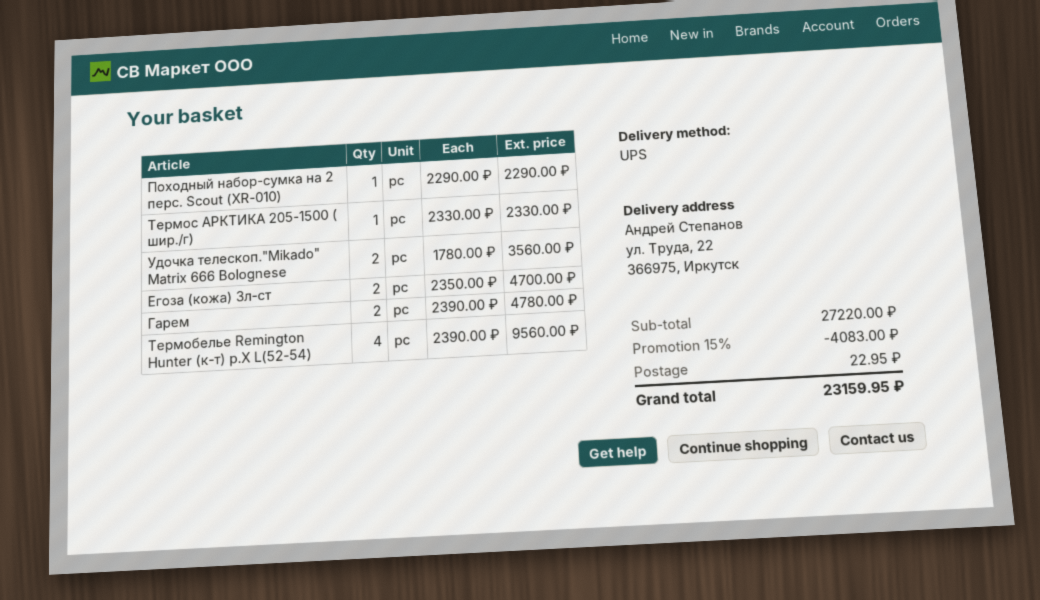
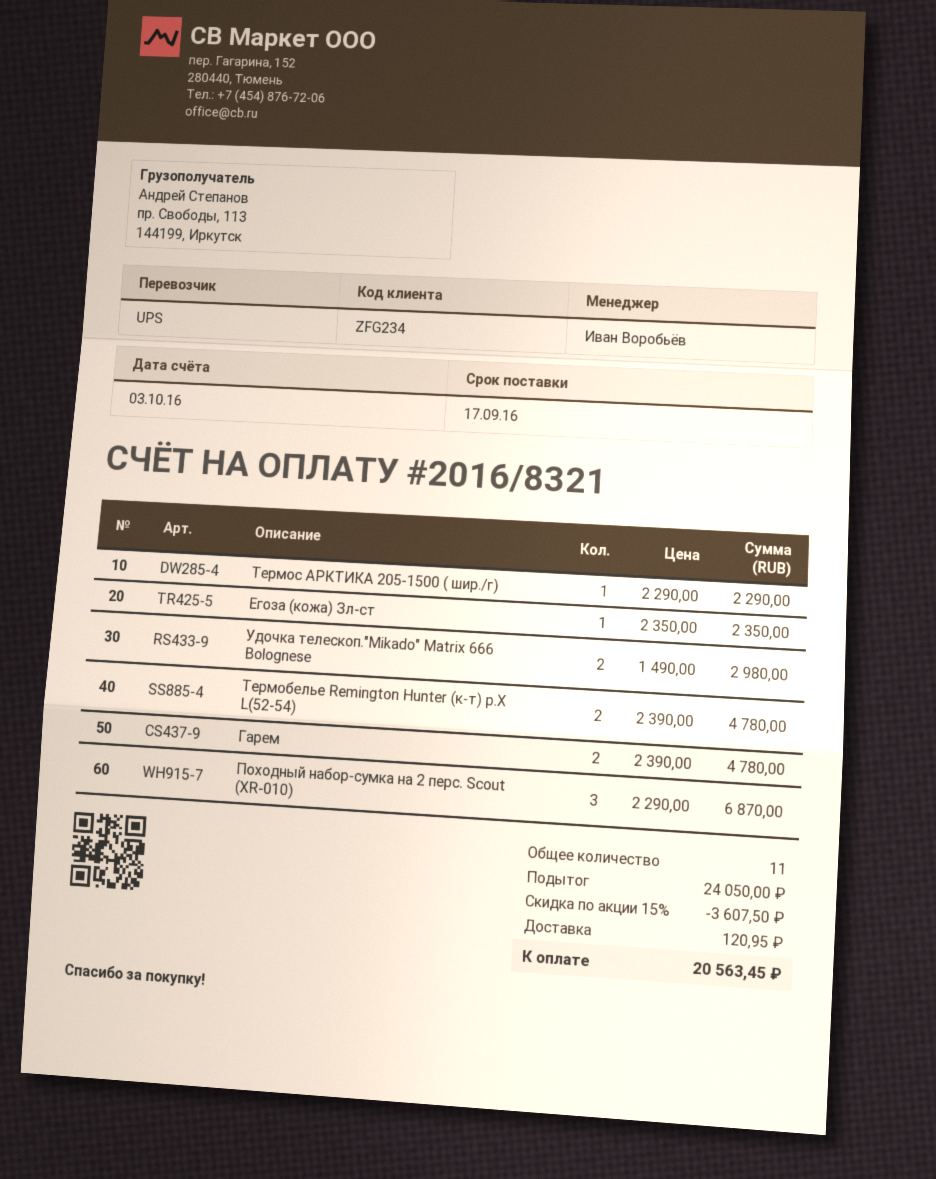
ship to: ул. Труда, 22, 366975, Иркутск -> пр. Свободы, 113, 144199, Иркутск
Походный набор-сумка на 2 перс. Scout (XR-010): 1 x 2290.00 = 2290.00 -> 3 x 2290.00 = 6870.00
Термос АРКТИКА 205-1500 ( шир./г): 1 x 2330.00 = 2330.00 -> 1 x 2290.00 = 2290.00
Удочка телескоп."Mikado" Matrix 666 Bolognese: 2 x 1780.00 = 3560.00 -> 2 x 1490.00 = 2980.00
Егоза (кожа) Зл-ст: 2 x 2350.00 = 4700.00 -> 1 x 2350.00 = 2350.00
Термобелье Remington Hunter (к-т) р.X L(52-54): 4 x 2390.00 = 9560.00 -> 2 x 2390.00 = 4780.00
subtotal: 27220.00 -> 24050.00
discount: 15% = 4083.00 -> 15% = 3607.50
shipping: 22.95 -> 120.95
total: 23159.95 -> 20563.45

